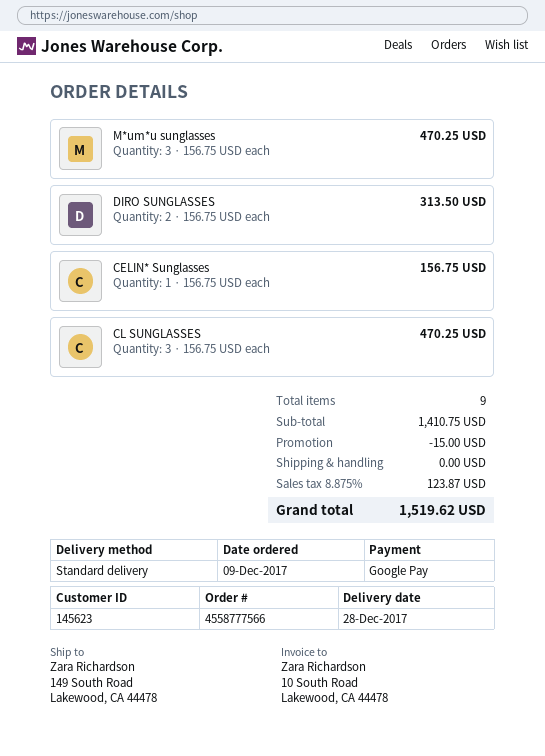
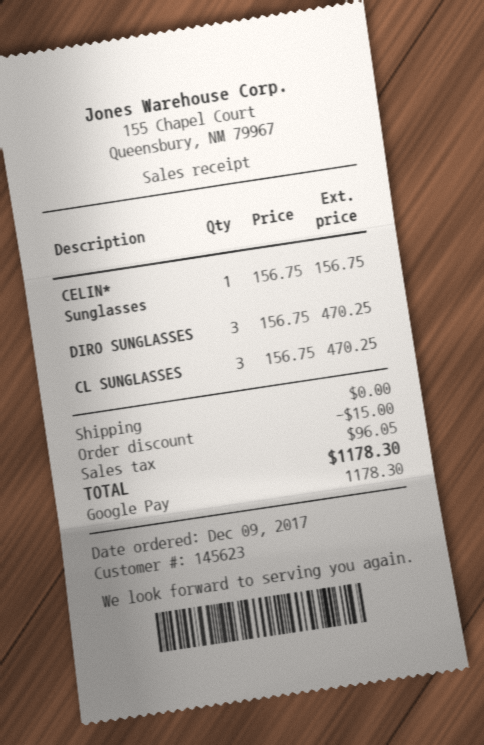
M*um*u sunglasses: 3 x 156.75 = 470.25 -> none
DIRO SUNGLASSES: 2 x 156.75 = 313.50 -> 3 x 156.75 = 470.25
tax: 123.87 -> 96.05
total: 1519.62 -> 1178.30

